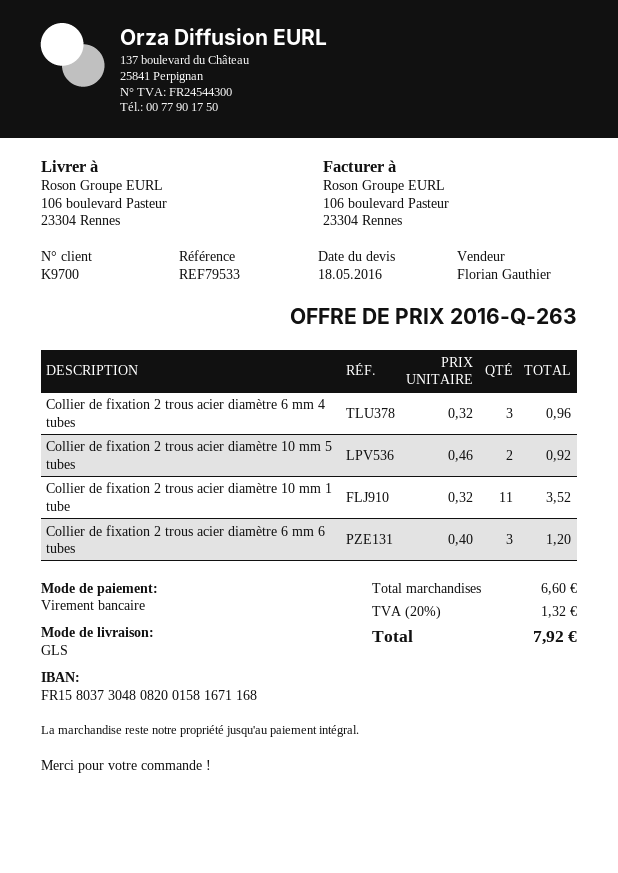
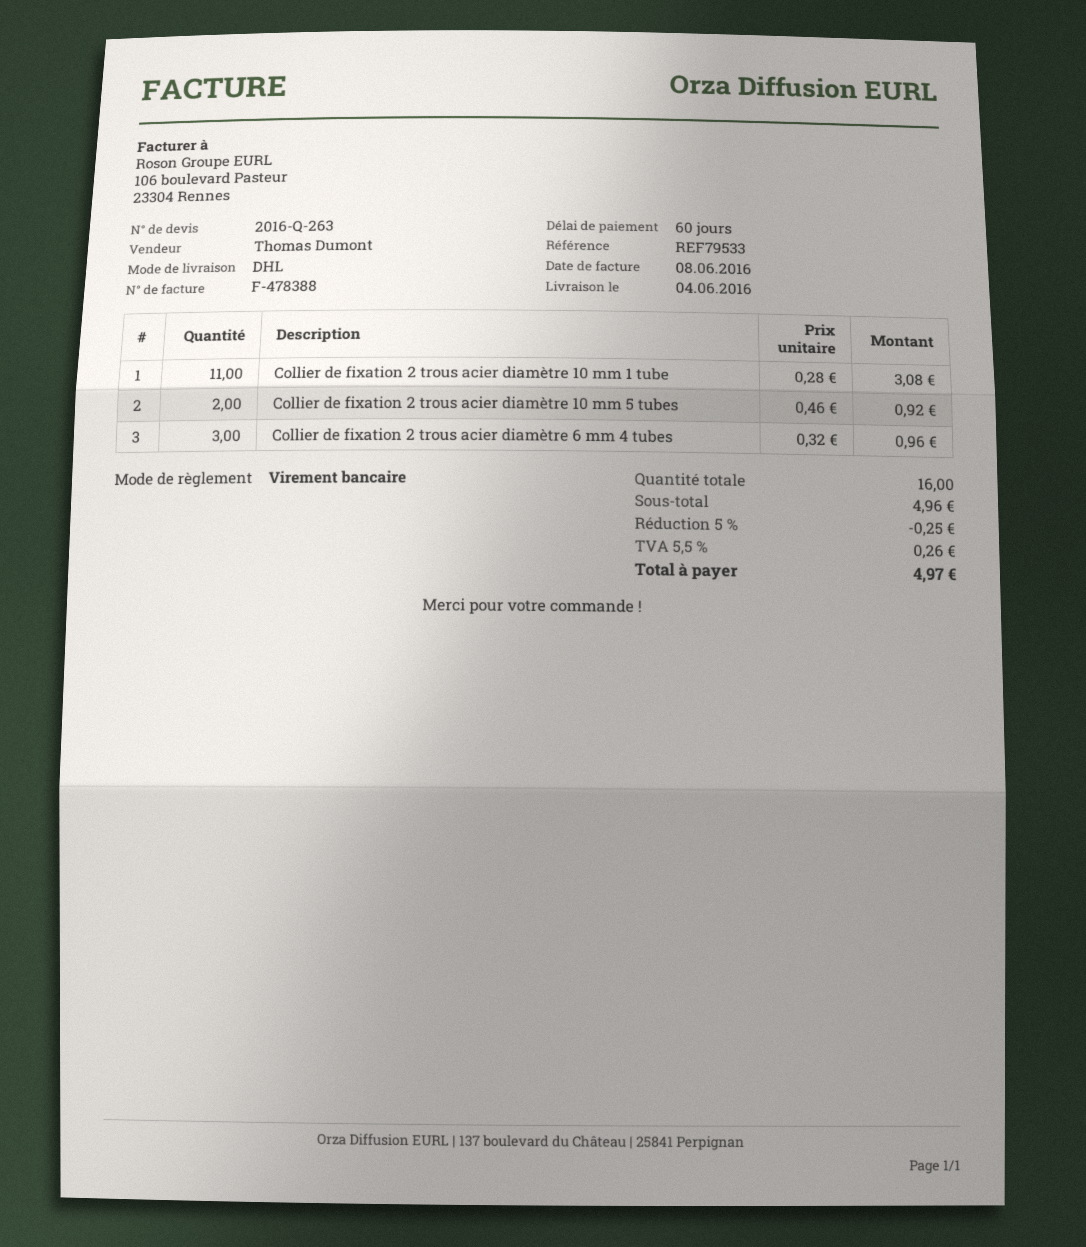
sales rep: Florian Gauthier -> Thomas Dumont
shipping method: GLS -> DHL
Collier de fixation 2 trous acier diamètre 10 mm 1 tube: 11 x 0.32 = 3.52 -> 11 x 0.28 = 3.08
Collier de fixation 2 trous acier diamètre 6 mm 6 tubes: 3 x 0.40 = 1.20 -> none
subtotal: 6.60 -> 4.96
discount: none -> 5% = 0.25
tax: 20% = 1.32 -> 5.5% = 0.26
total: 7.92 -> 4.97

